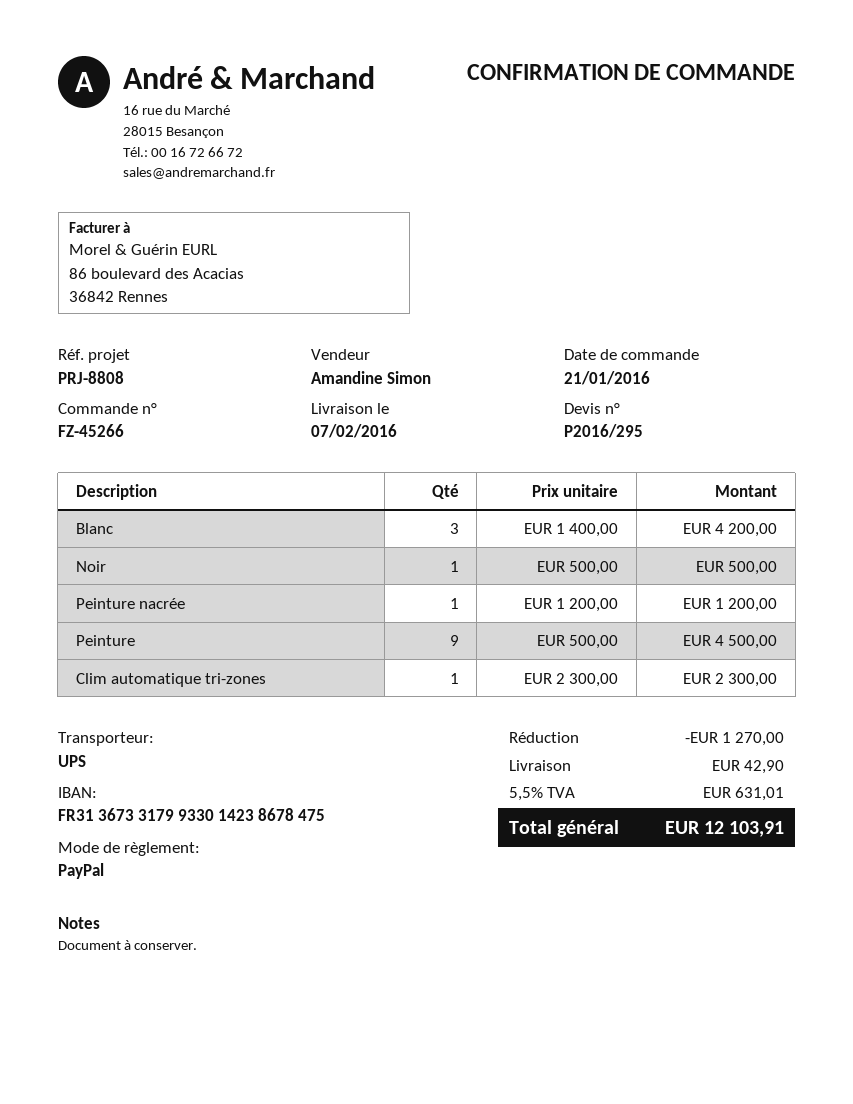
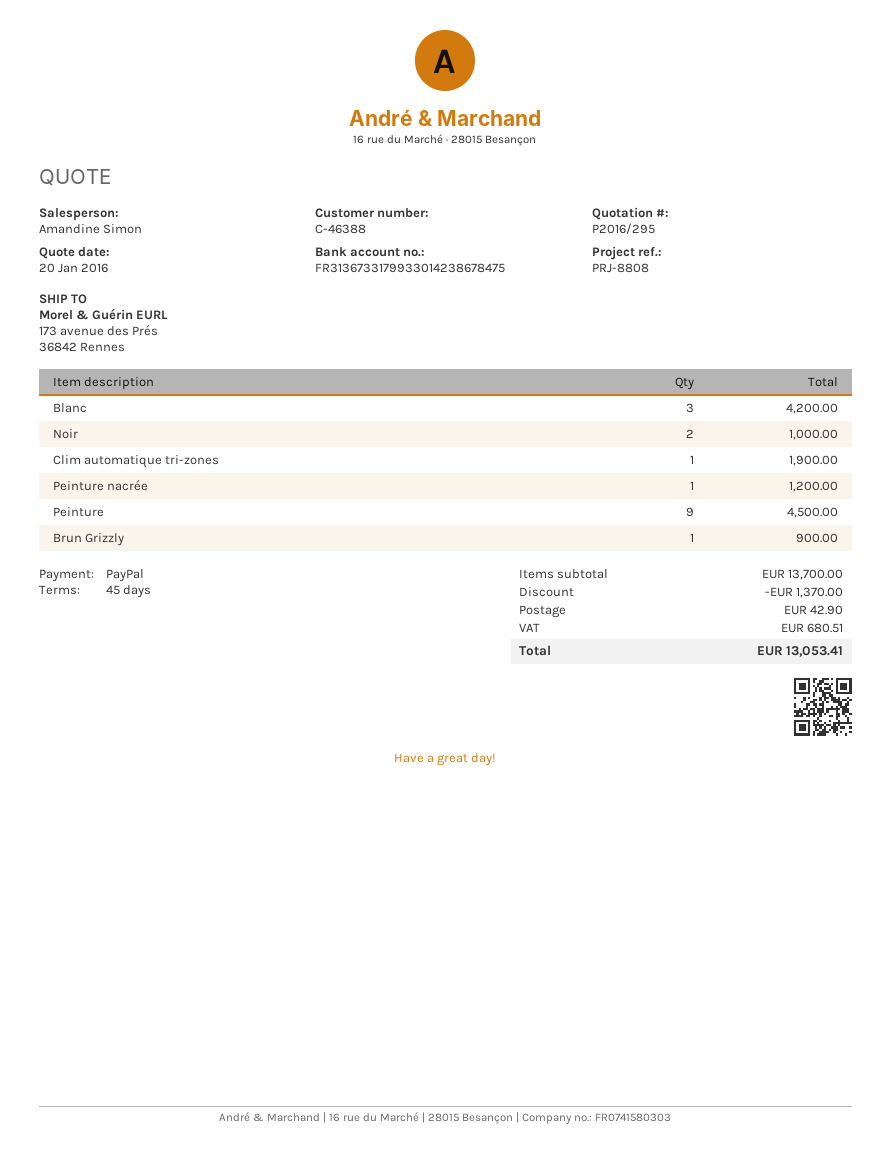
Noir: 1 for 500.00 -> 2 for 1000.00
Clim automatique tri-zones: 1 for 2300.00 -> 1 for 1900.00
Brun Grizzly: none -> 1 for 900.00
discount: 1270.00 -> 1370.00
tax: 631.01 -> 680.51
total: 12103.91 -> 13053.41

